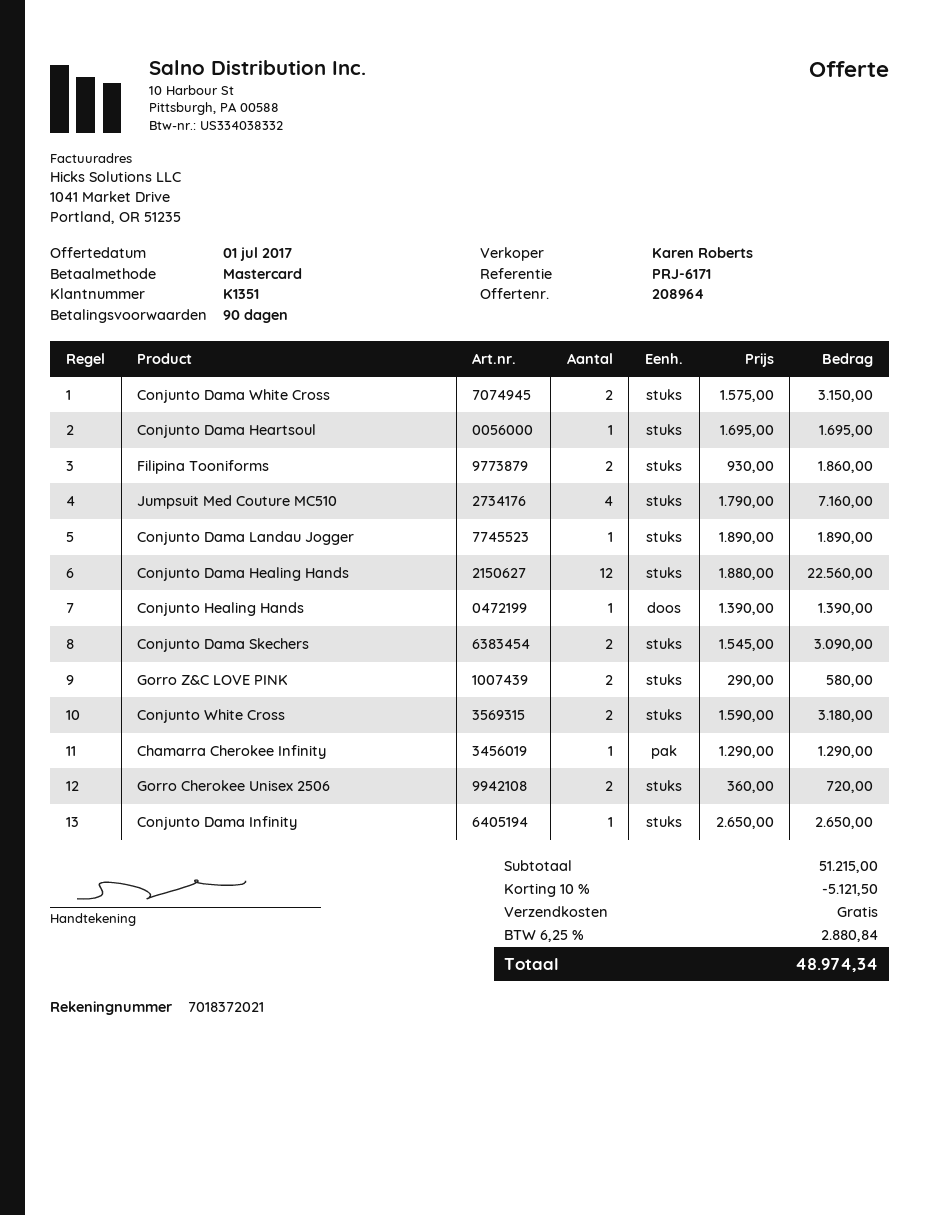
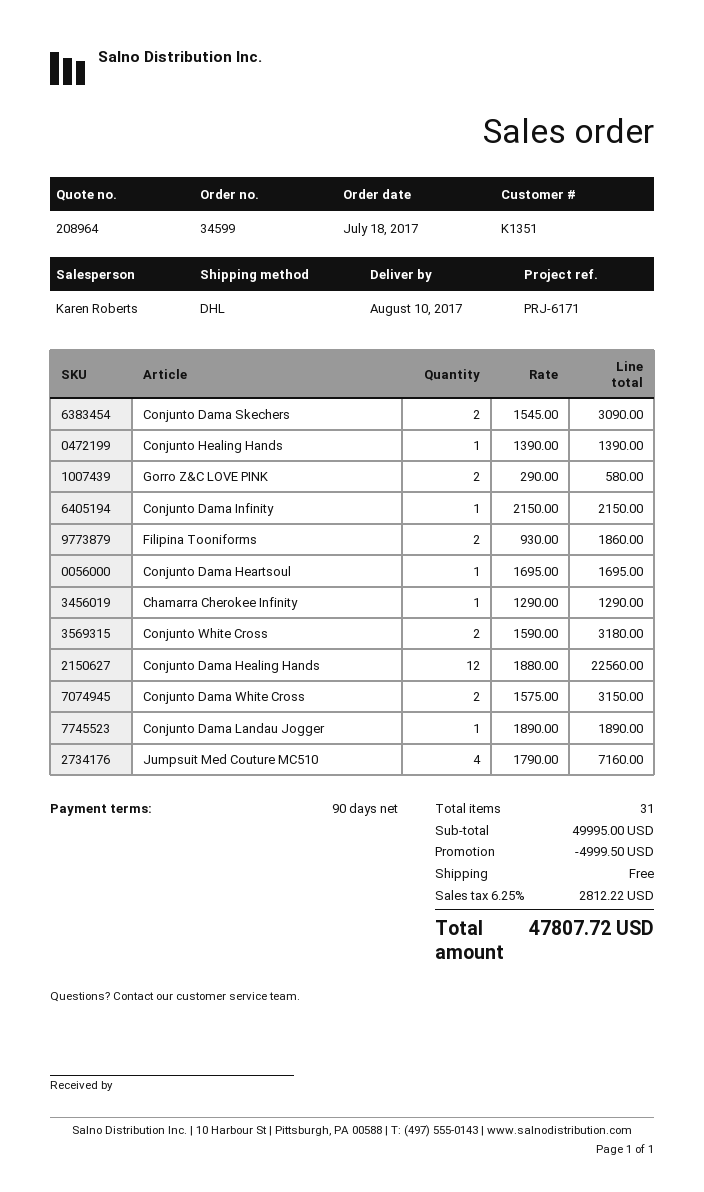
Gorro Cherokee Unisex 2506: 2 x 360.00 = 720.00 -> none
Conjunto Dama Infinity: 1 x 2650.00 = 2650.00 -> 1 x 2150.00 = 2150.00
subtotal: 51215.00 -> 49995.00
discount: 5121.50 -> 4999.50
tax: 6.25% = 2880.84 -> 6.25% = 2812.22
total: 48974.34 -> 47807.72

